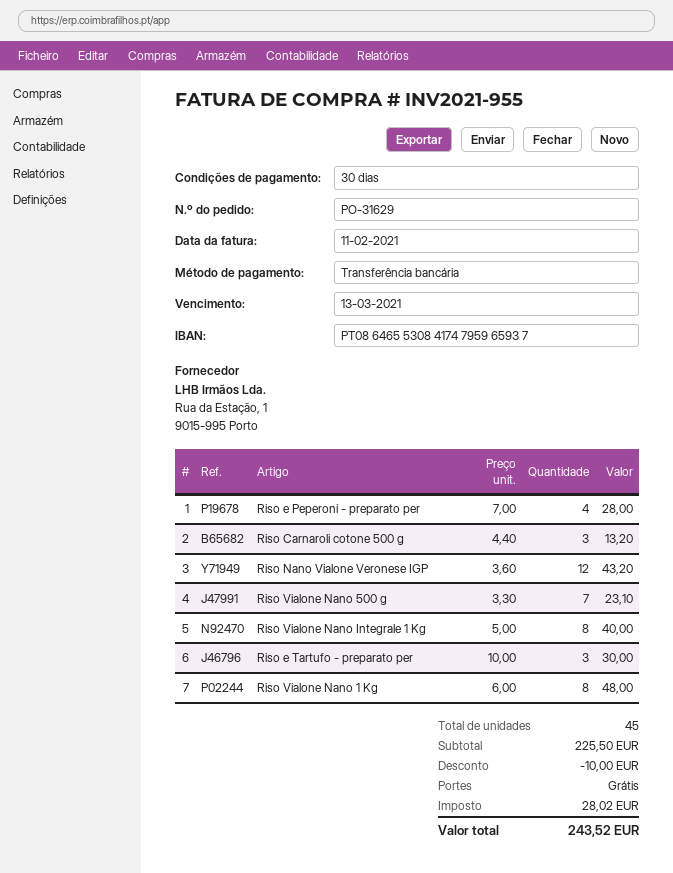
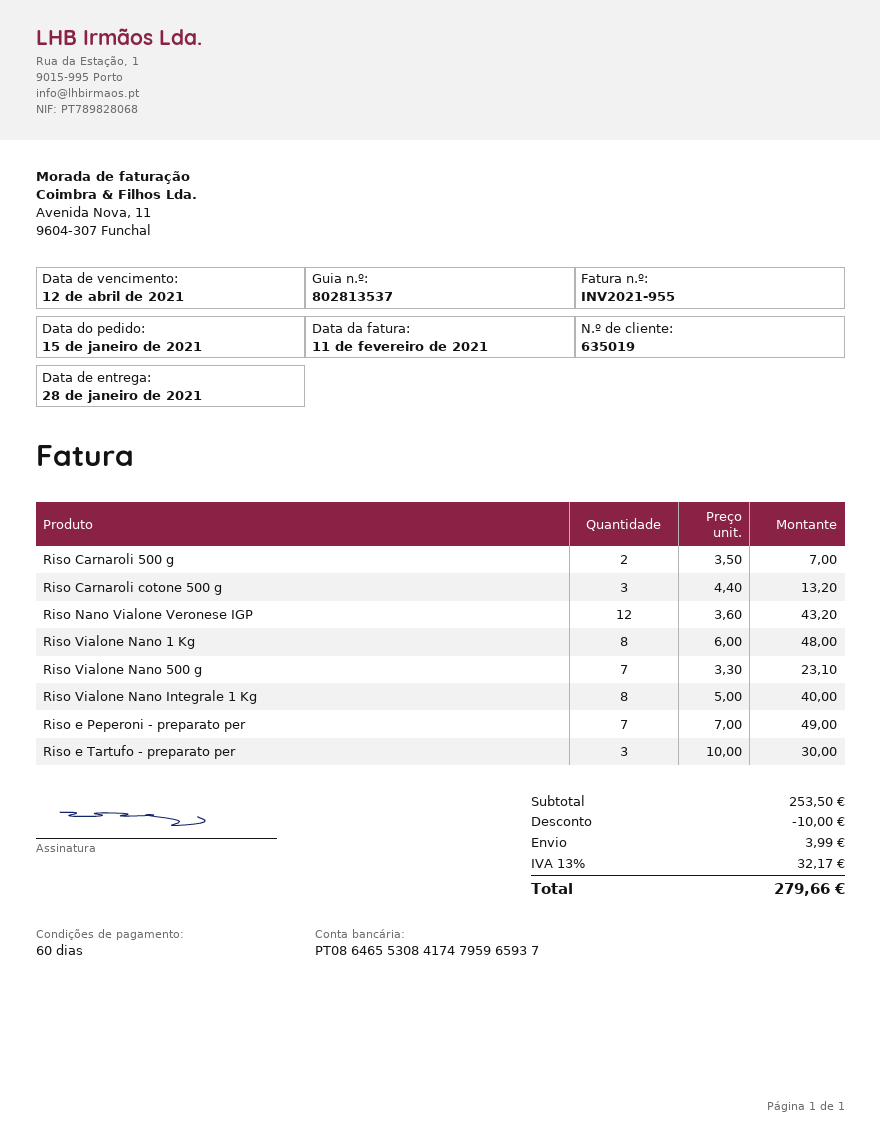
payment terms: 30 days -> 60 days
due date: 2021-03-13 -> 2021-04-12
Riso e Peperoni - preparato per: 4 x 7.00 = 28.00 -> 7 x 7.00 = 49.00
Riso Carnaroli 500 g: none -> 2 x 3.50 = 7.00
subtotal: 225.50 -> 253.50
shipping: 0.00 -> 3.99
tax: 28.02 -> 32.17
total: 243.52 -> 279.66

